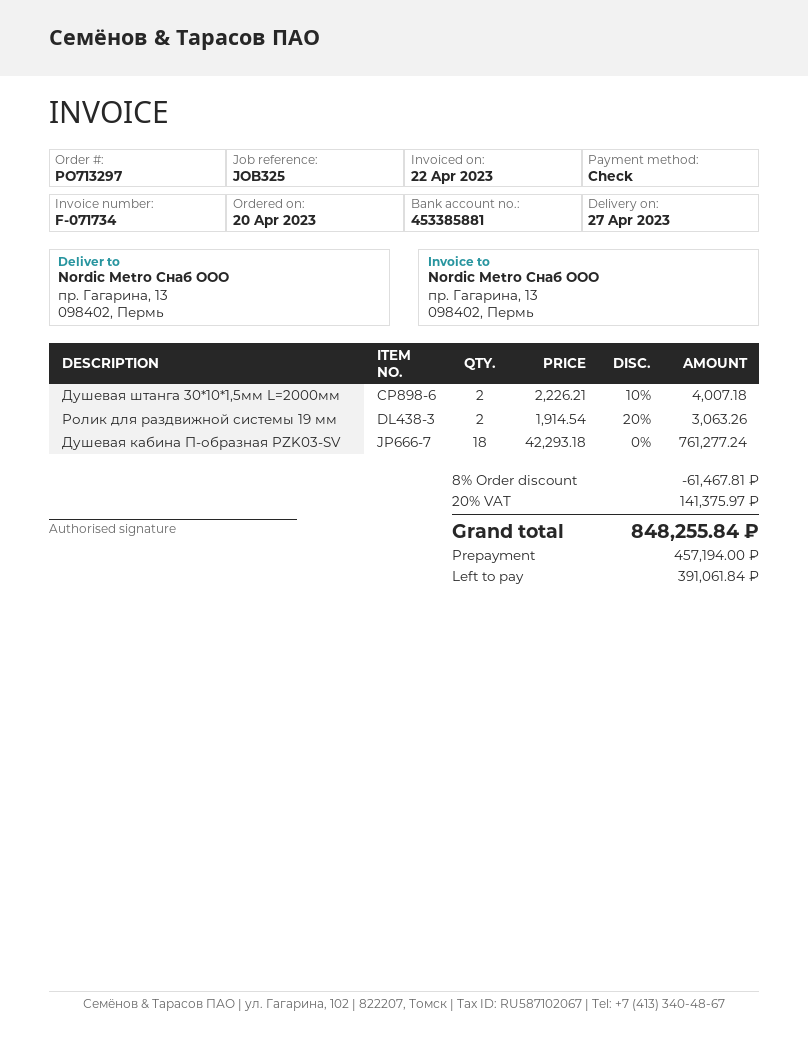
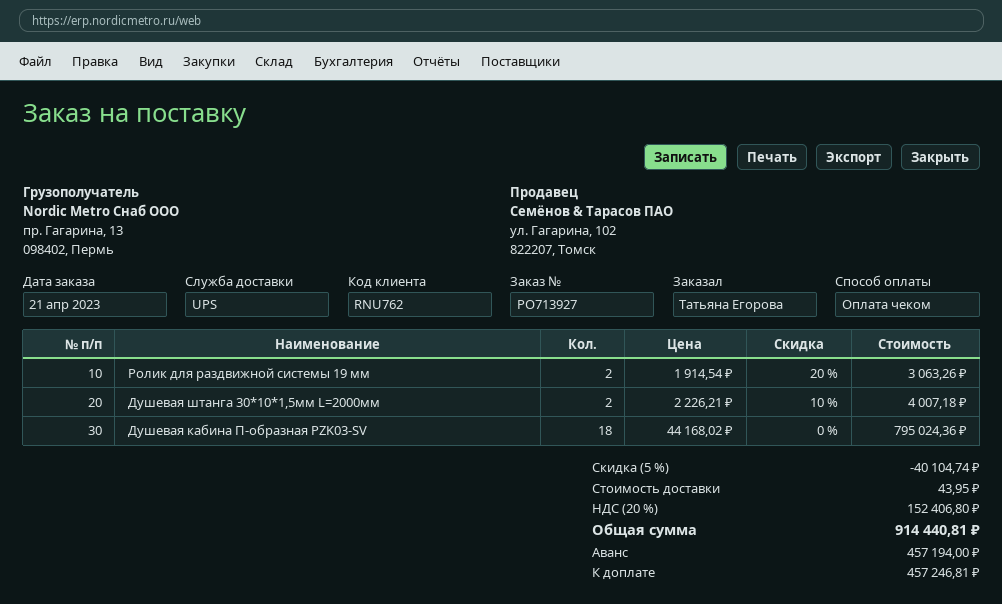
order number: PO713297 -> PO713927
order date: 2023-04-20 -> 2023-04-21
Душевая кабина П-образная PZK03-SV: 18 x 42293.18 = 761277.24 -> 18 x 44168.02 = 795024.36
discount: 8% = 61467.81 -> 5% = 40104.74
shipping: none -> 43.95
tax: 20% = 141375.97 -> 20% = 152406.80
total: 848255.84 -> 914440.81
balance: 391061.84 -> 457246.81

